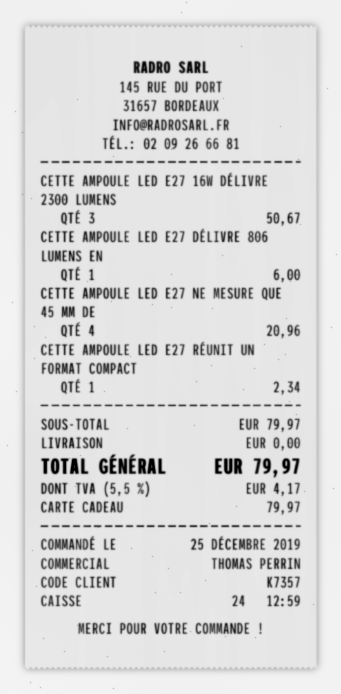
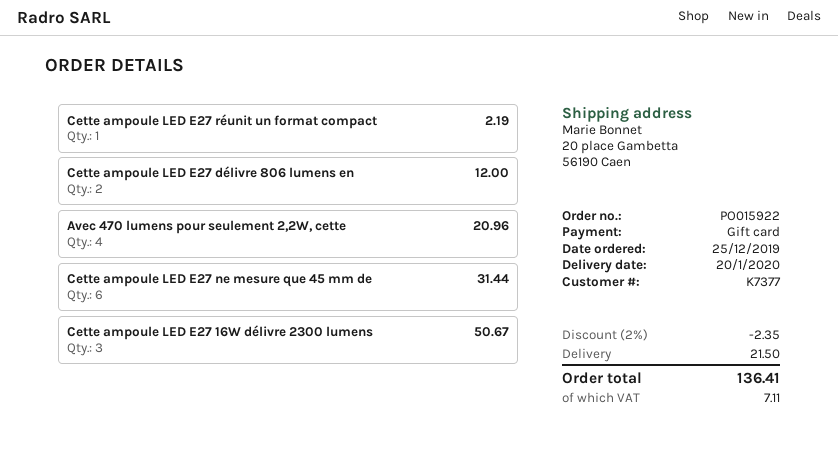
customer number: K7357 -> K7377
CETTE AMPOULE LED E27 DÉLIVRE 806 LUMENS EN: 1 for 6.00 -> 2 for 12.00
CETTE AMPOULE LED E27 NE MESURE QUE 45 MM DE: 4 for 20.96 -> 6 for 31.44
CETTE AMPOULE LED E27 RÉUNIT UN FORMAT COMPACT: 1 for 2.34 -> 1 for 2.19
Avec 470 lumens pour seulement 2,2W, cette: none -> 4 for 20.96
discount: none -> 2% = 2.35
shipping: 0.00 -> 21.50
tax: 4.17 -> 7.11
total: 79.97 -> 136.41

